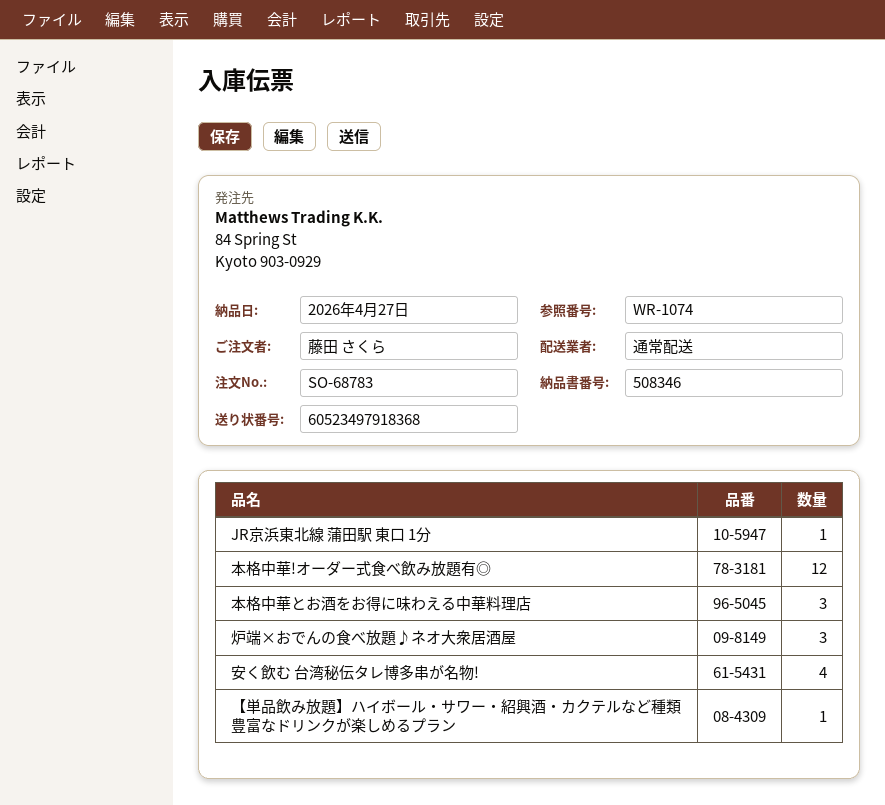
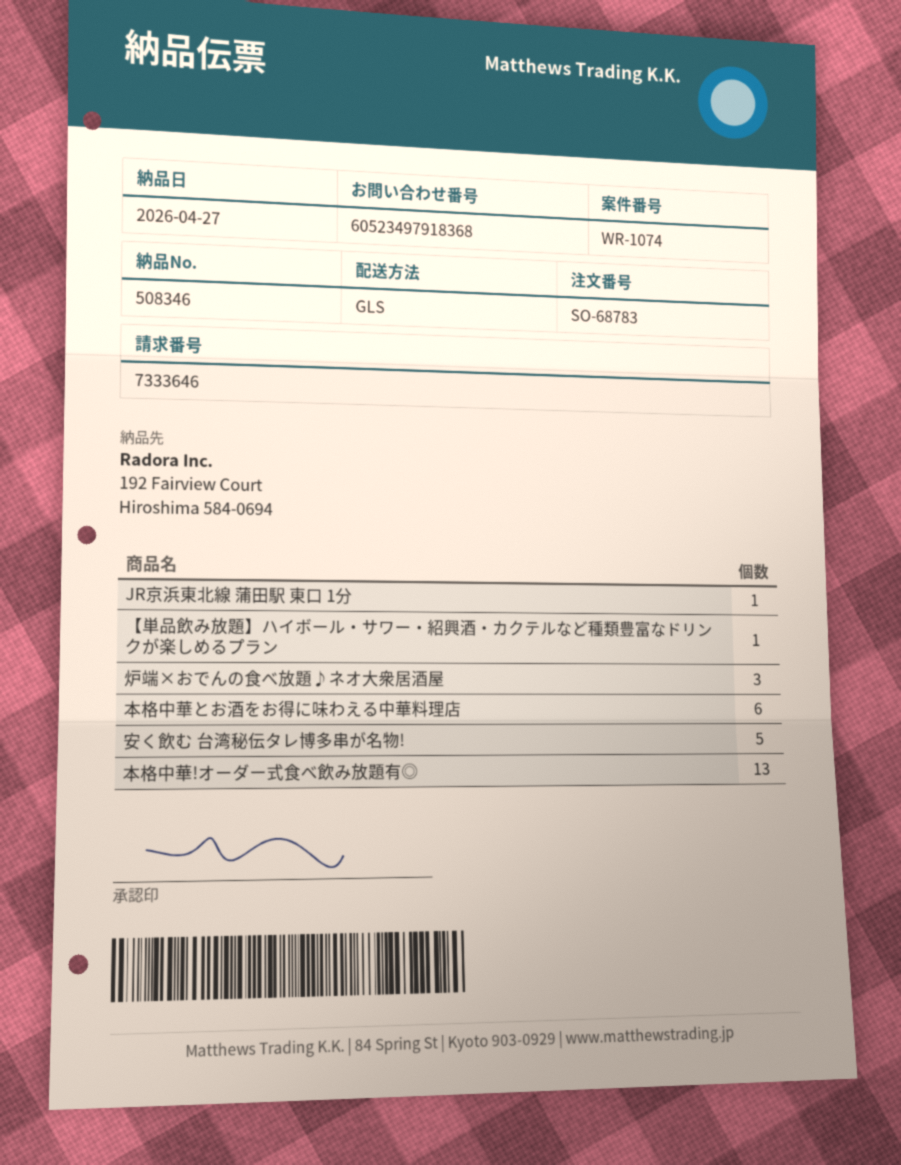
shipping method: standard -> GLS
本格中華!オーダー式食べ飲み放題有◎: 12 -> 13
本格中華とお酒をお得に味わえる中華料理店: 3 -> 6
安く飲む 台湾秘伝タレ博多串が名物!: 4 -> 5

